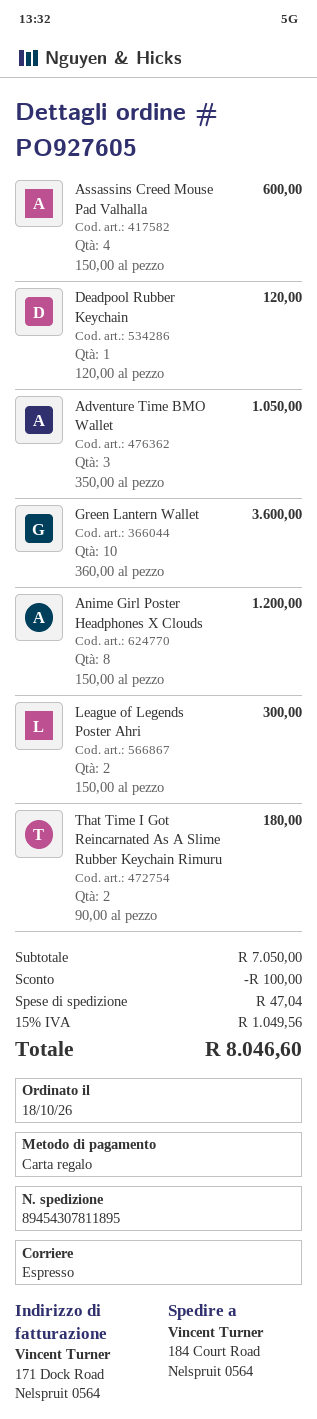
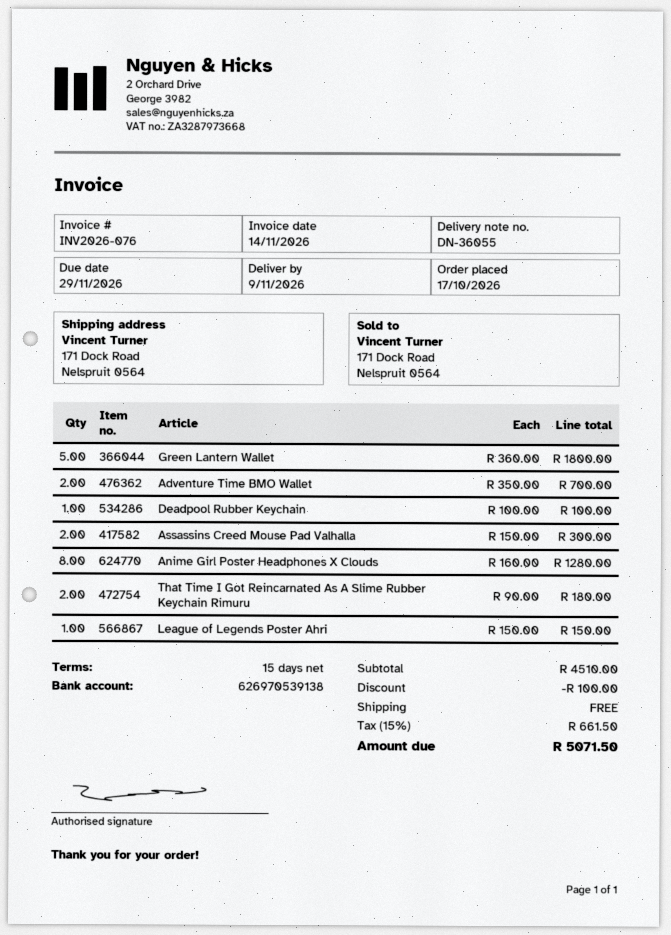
order date: 2026-10-18 -> 2026-10-17
ship to: 184 Court Road, Nelspruit 0564 -> 171 Dock Road, Nelspruit 0564
Assassins Creed Mouse Pad Valhalla: 4 x 150.00 = 600.00 -> 2 x 150.00 = 300.00
Deadpool Rubber Keychain: 1 x 120.00 = 120.00 -> 1 x 100.00 = 100.00
Adventure Time BMO Wallet: 3 x 350.00 = 1050.00 -> 2 x 350.00 = 700.00
Green Lantern Wallet: 10 x 360.00 = 3600.00 -> 5 x 360.00 = 1800.00
Anime Girl Poster Headphones X Clouds: 8 x 150.00 = 1200.00 -> 8 x 160.00 = 1280.00
League of Legends Poster Ahri: 2 x 150.00 = 300.00 -> 1 x 150.00 = 150.00
subtotal: 7050.00 -> 4510.00
shipping: 47.04 -> 0.00
tax: 15% = 1049.56 -> 15% = 661.50
total: 8046.60 -> 5071.50

